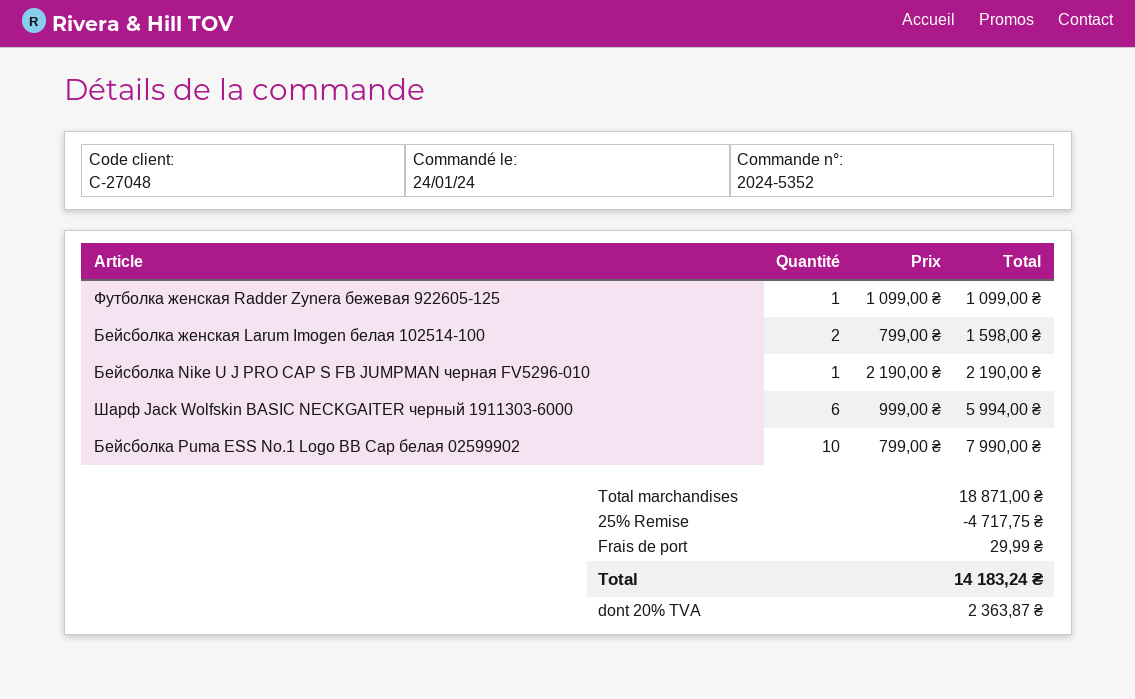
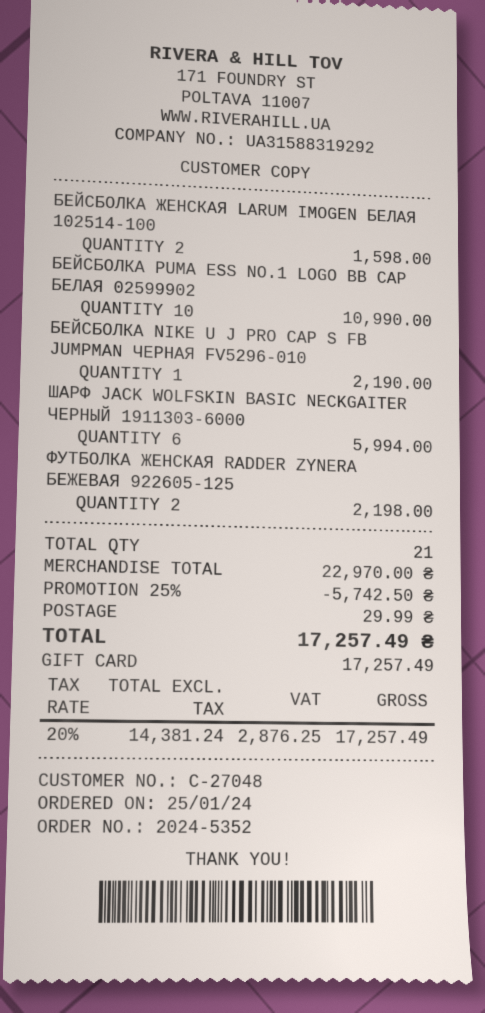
order date: 2024-01-24 -> 2024-01-25
Футболка женская Radder Zynera бежевая 922605-125: 1 for 1099.00 -> 2 for 2198.00
Бейсболка Puma ESS No.1 Logo BB Cap белая 02599902: 10 for 7990.00 -> 10 for 10990.00
subtotal: 18871.00 -> 22970.00
discount: 25% = 4717.75 -> 25% = 5742.50
tax: 20% = 2363.87 -> 20% = 2876.25
total: 14183.24 -> 17257.49

